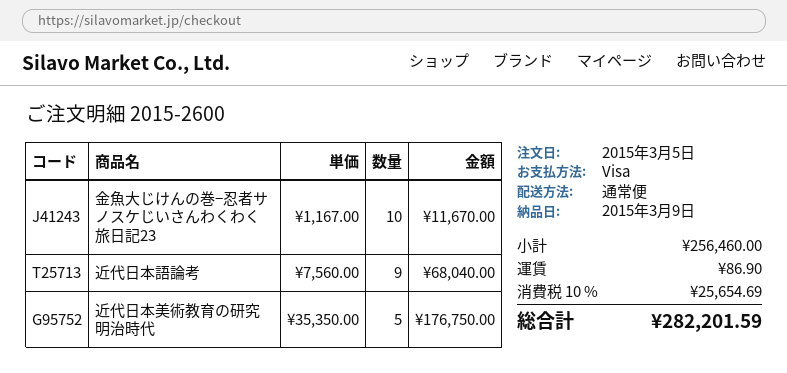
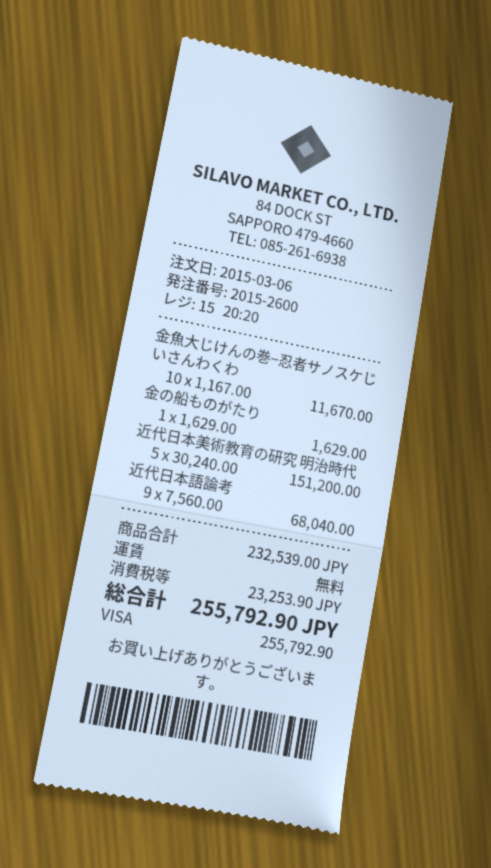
order date: 2015-03-05 -> 2015-03-06
近代日本美術教育の研究 明治時代: 5 x 35350.00 = 176750.00 -> 5 x 30240.00 = 151200.00
金の船ものがたり: none -> 1 x 1629.00 = 1629.00
subtotal: 256460.00 -> 232539.00
shipping: 86.90 -> 0.00
tax: 25654.69 -> 23253.90
total: 282201.59 -> 255792.90

